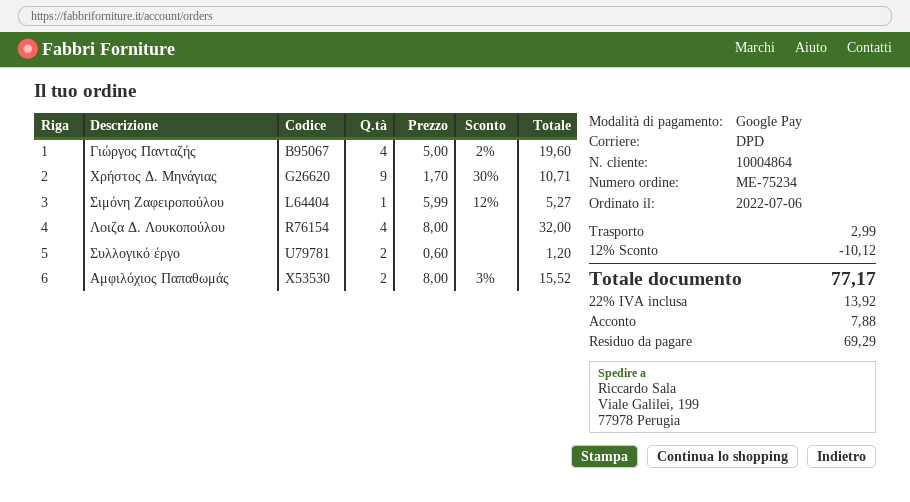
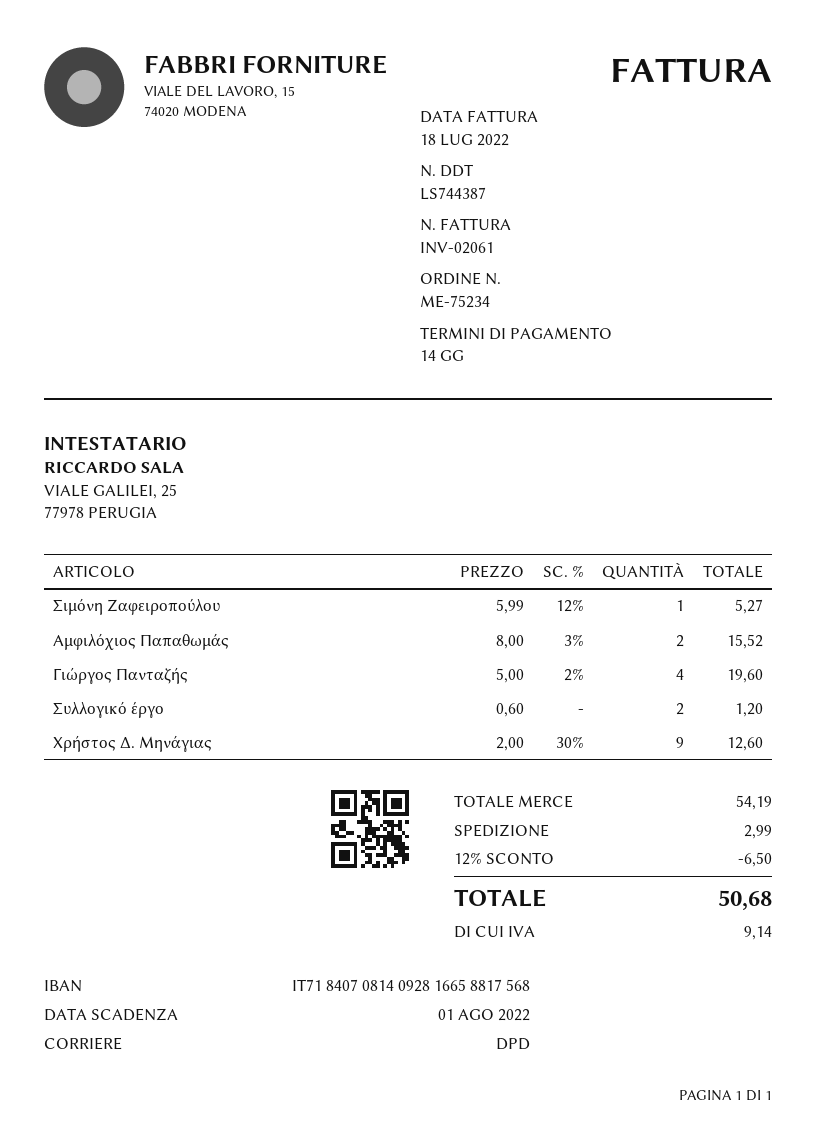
Χρήστος Δ. Μηνάγιας: 9 x 1.70 - 30% = 10.71 -> 9 x 2.00 - 30% = 12.60
Λοιζα Δ. Λουκοπούλου: 4 x 8.00 = 32.00 -> none
discount: 12% = 10.12 -> 12% = 6.50
tax: 13.92 -> 9.14
total: 77.17 -> 50.68

